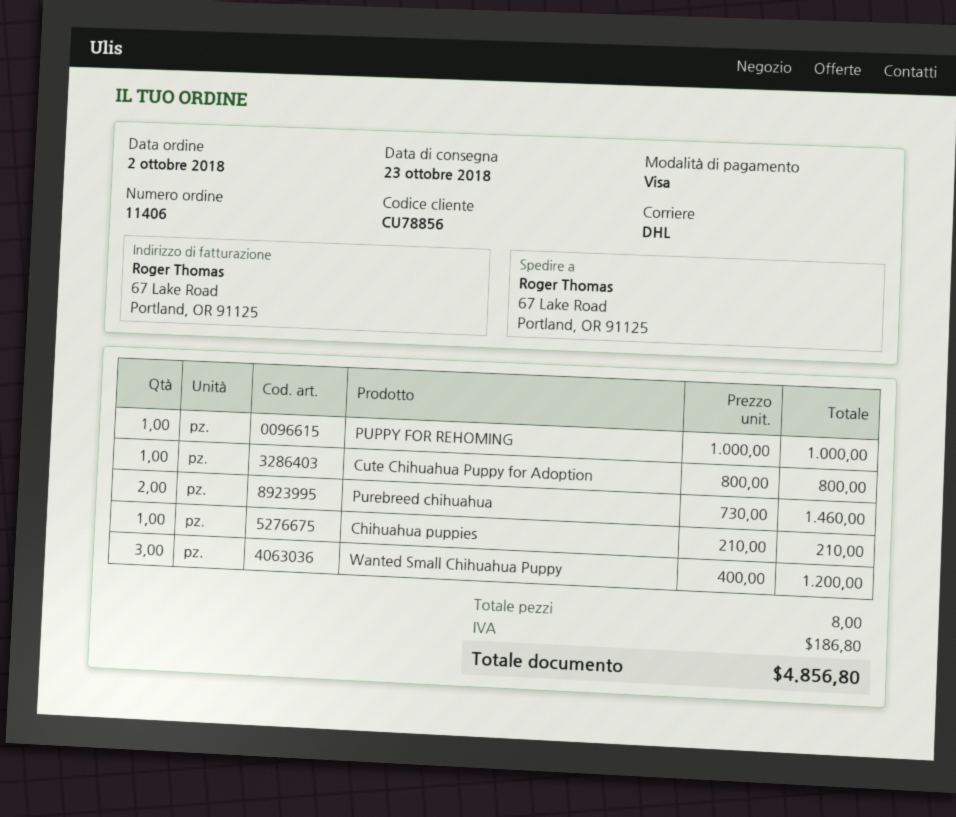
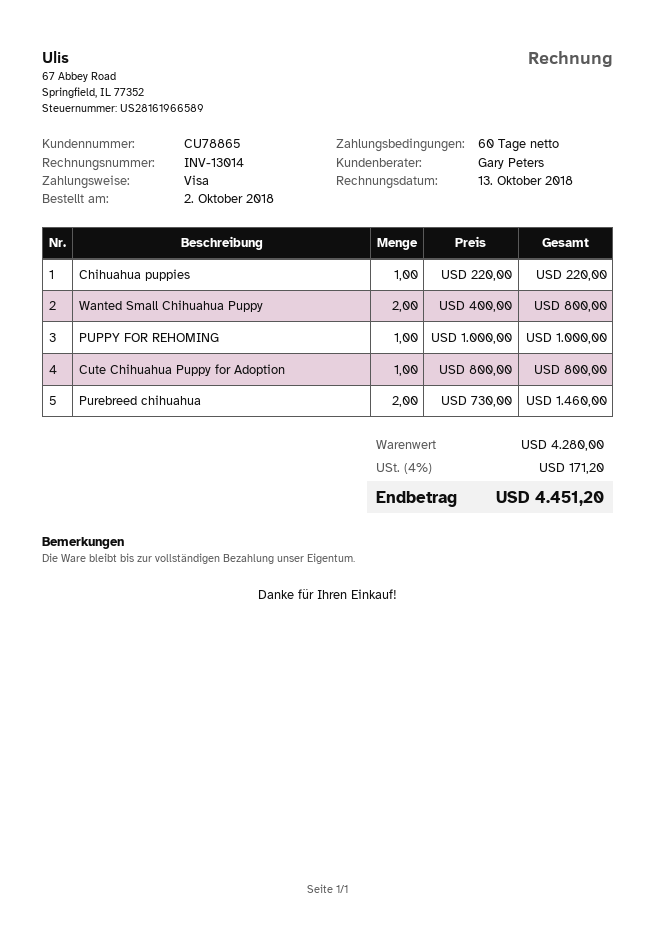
customer number: CU78856 -> CU78865
Chihuahua puppies: 1 x 210.00 = 210.00 -> 1 x 220.00 = 220.00
Wanted Small Chihuahua Puppy: 3 x 400.00 = 1200.00 -> 2 x 400.00 = 800.00
tax: 186.80 -> 171.20
total: 4856.80 -> 4451.20

